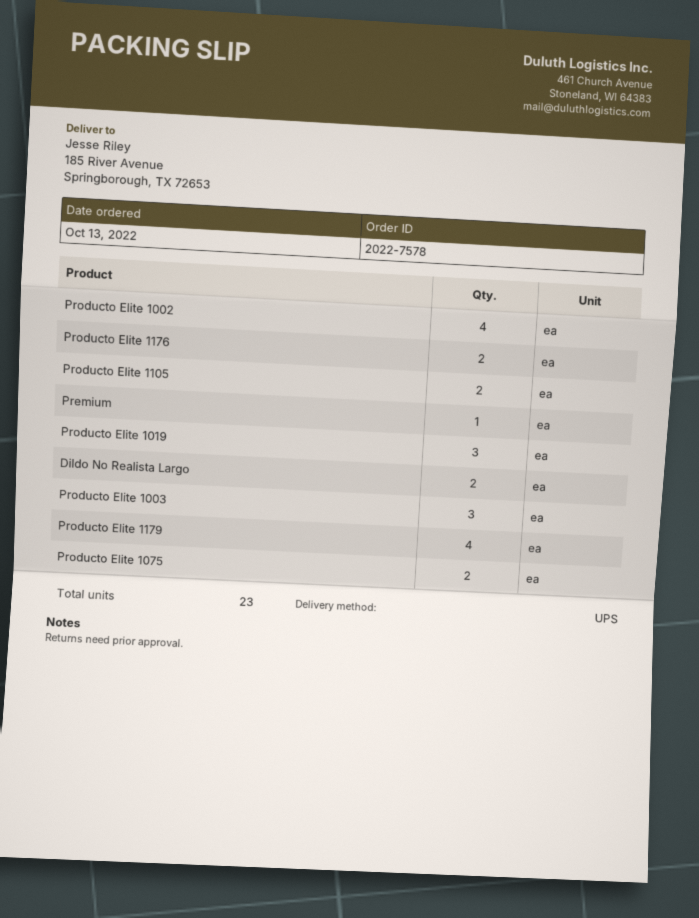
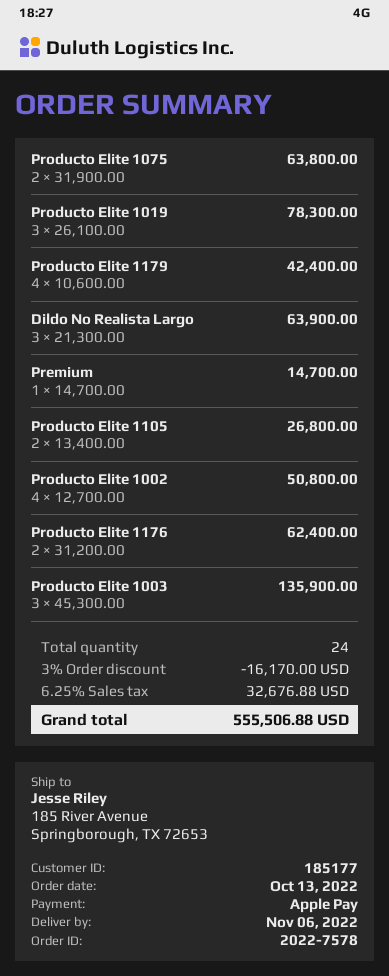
Dildo No Realista Largo: 2 -> 3
total quantity: 23 -> 24

